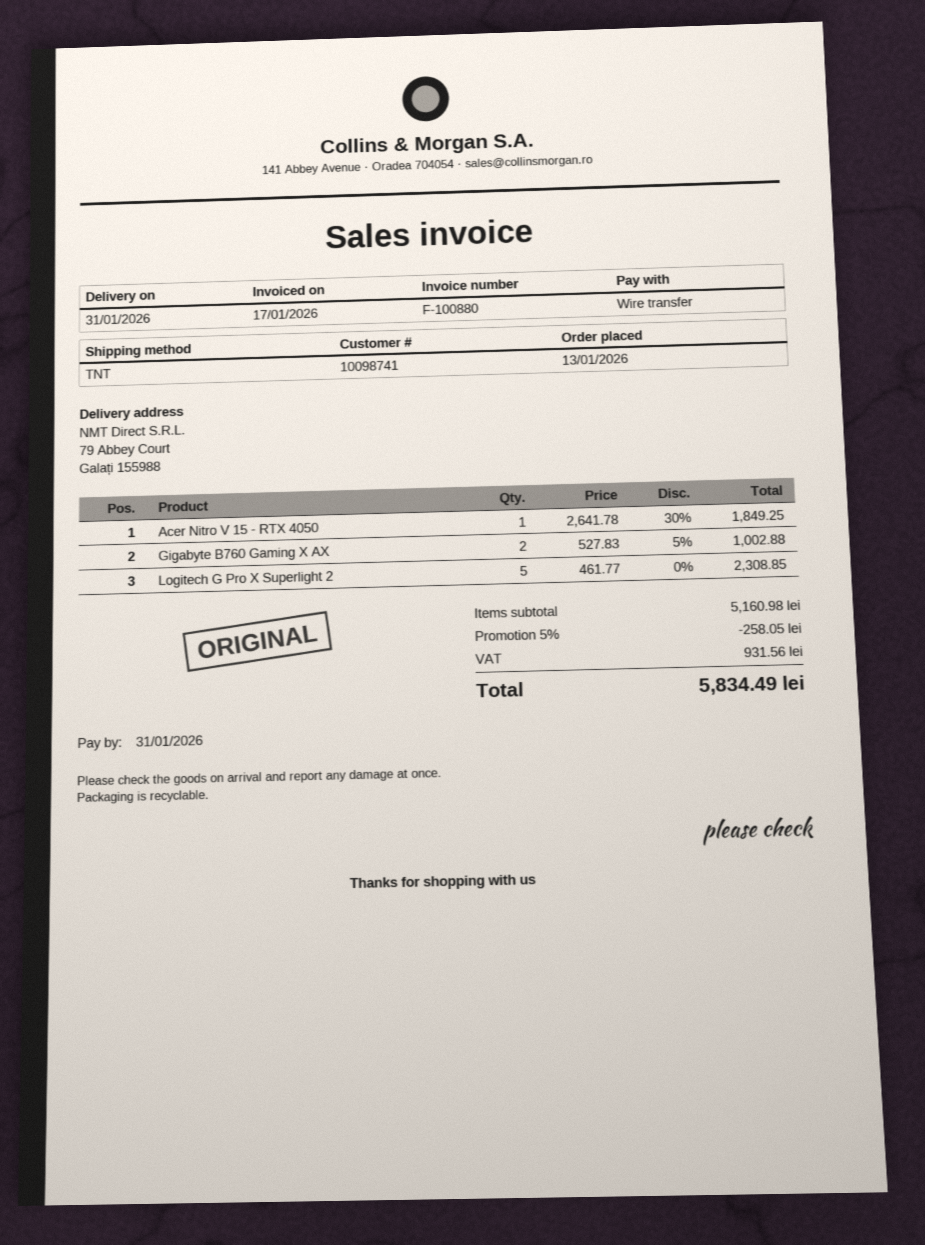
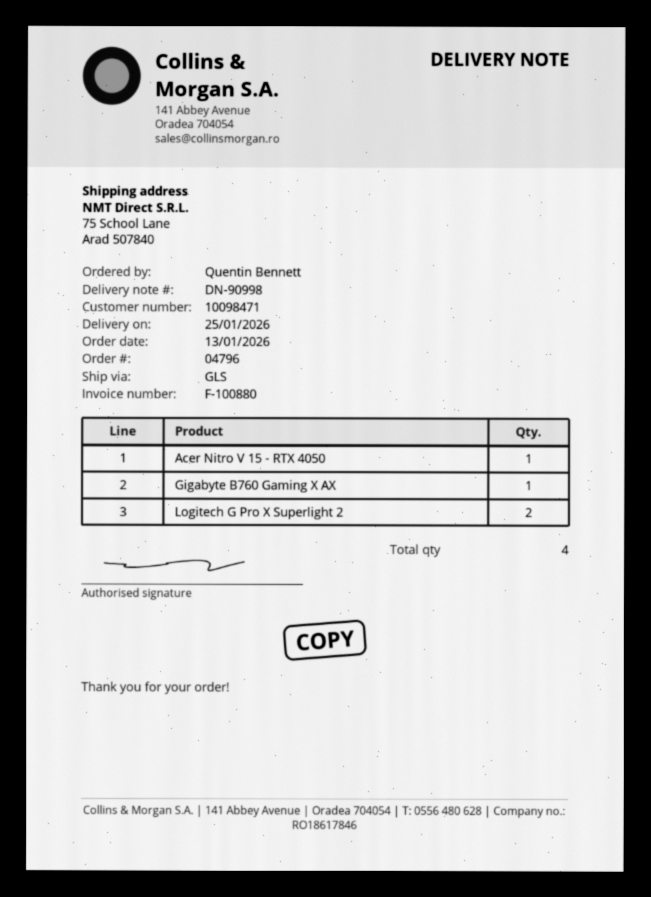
delivery date: 2026-01-31 -> 2026-01-25
customer number: 10098741 -> 10098471
shipping method: TNT -> GLS
ship to: 79 Abbey Court, Galați 155988 -> 75 School Lane, Arad 507840
Gigabyte B760 Gaming X AX: 2 -> 1
Logitech G Pro X Superlight 2: 5 -> 2

